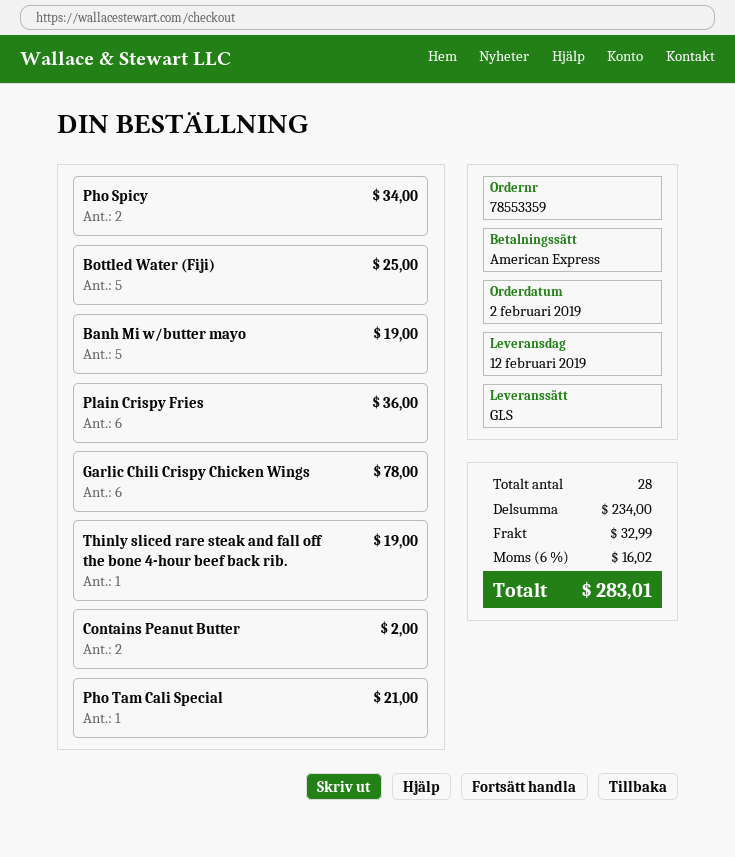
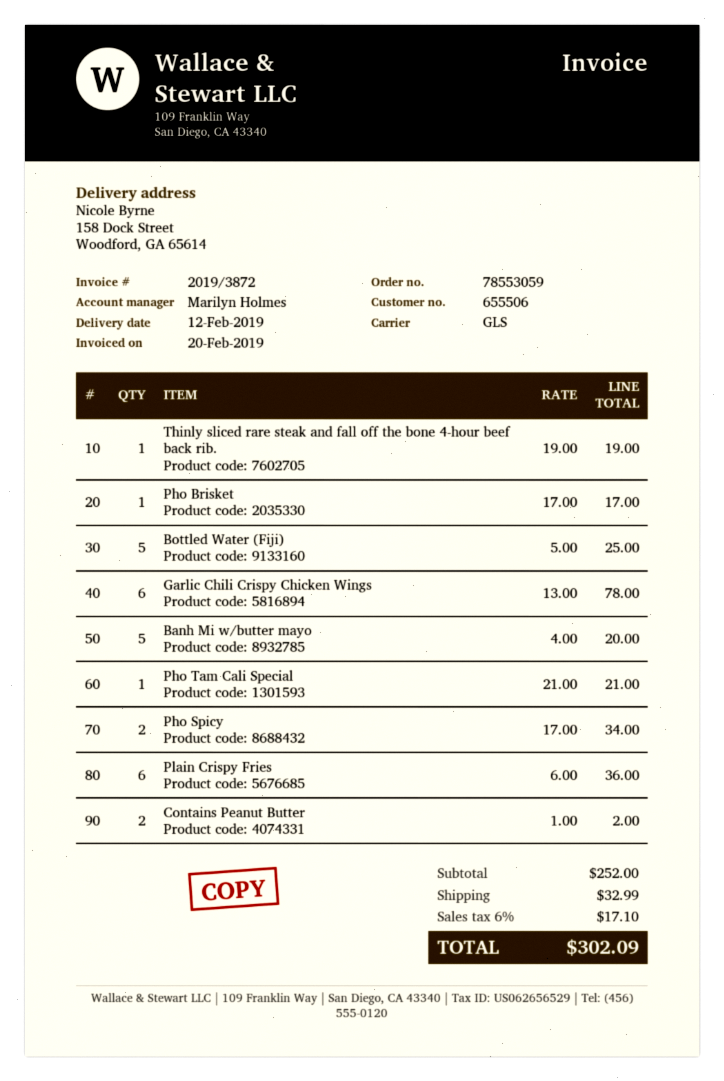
order number: 78553359 -> 78553059
Banh Mi w/butter mayo: 5 for 19.00 -> 5 for 20.00
Pho Brisket: none -> 1 for 17.00
subtotal: 234.00 -> 252.00
tax: 6% = 16.02 -> 6% = 17.10
total: 283.01 -> 302.09

